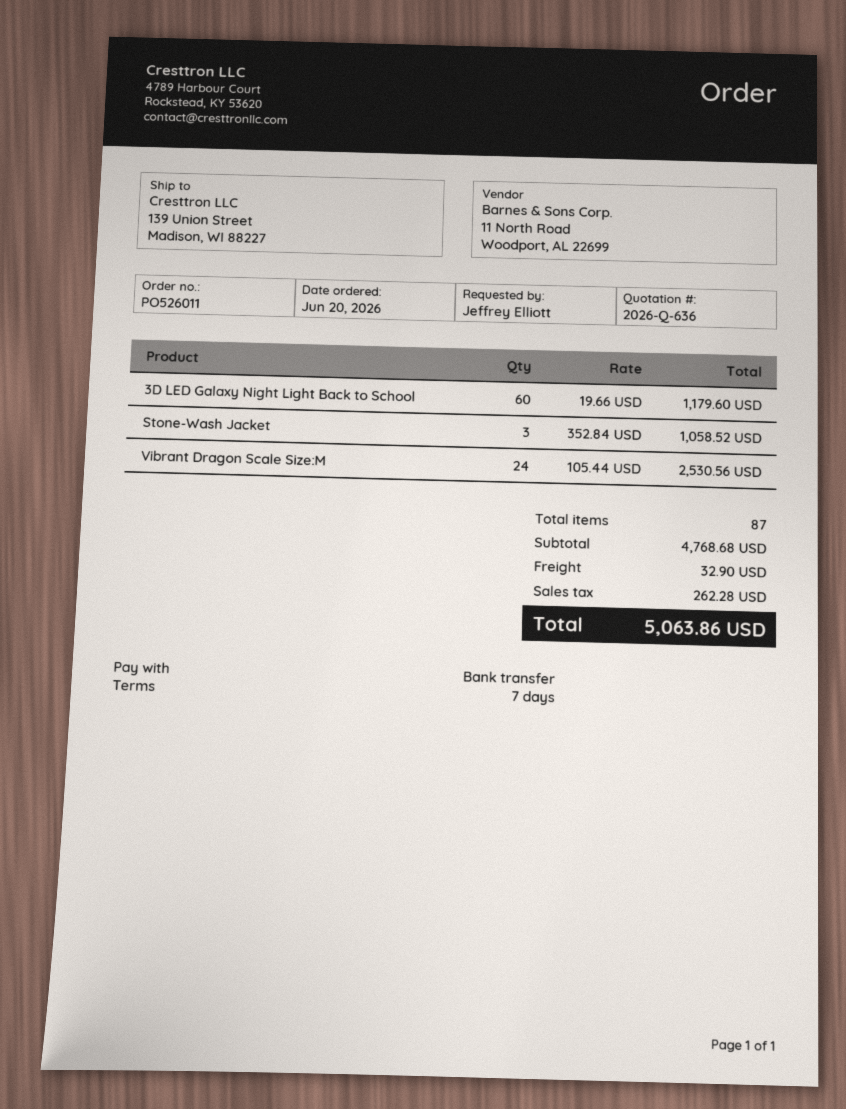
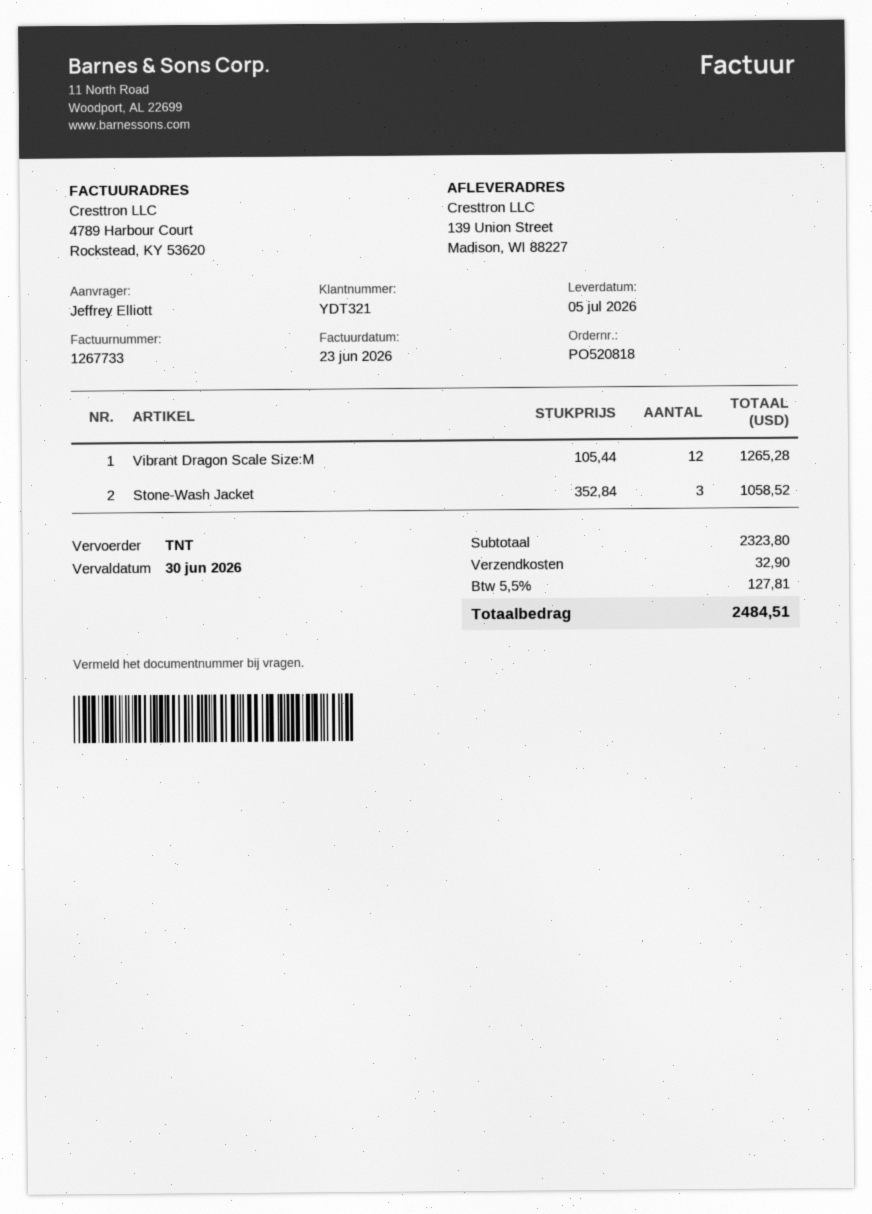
order number: PO526011 -> PO520818
3D LED Galaxy Night Light Back to School: 60 x 19.66 = 1179.60 -> none
Vibrant Dragon Scale Size:M: 24 x 105.44 = 2530.56 -> 12 x 105.44 = 1265.28
subtotal: 4768.68 -> 2323.80
tax: 262.28 -> 127.81
total: 5063.86 -> 2484.51

